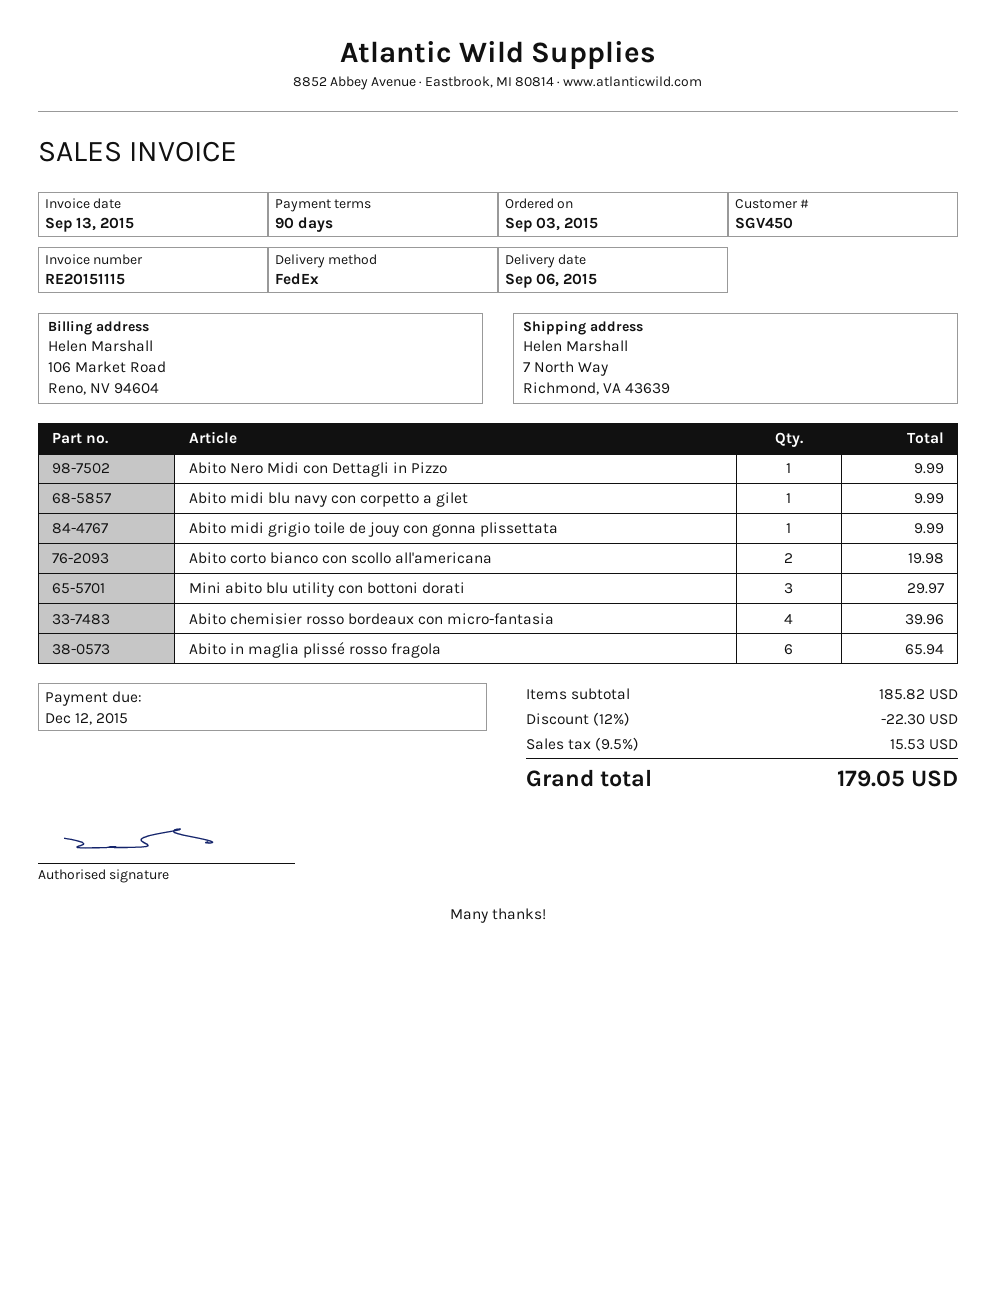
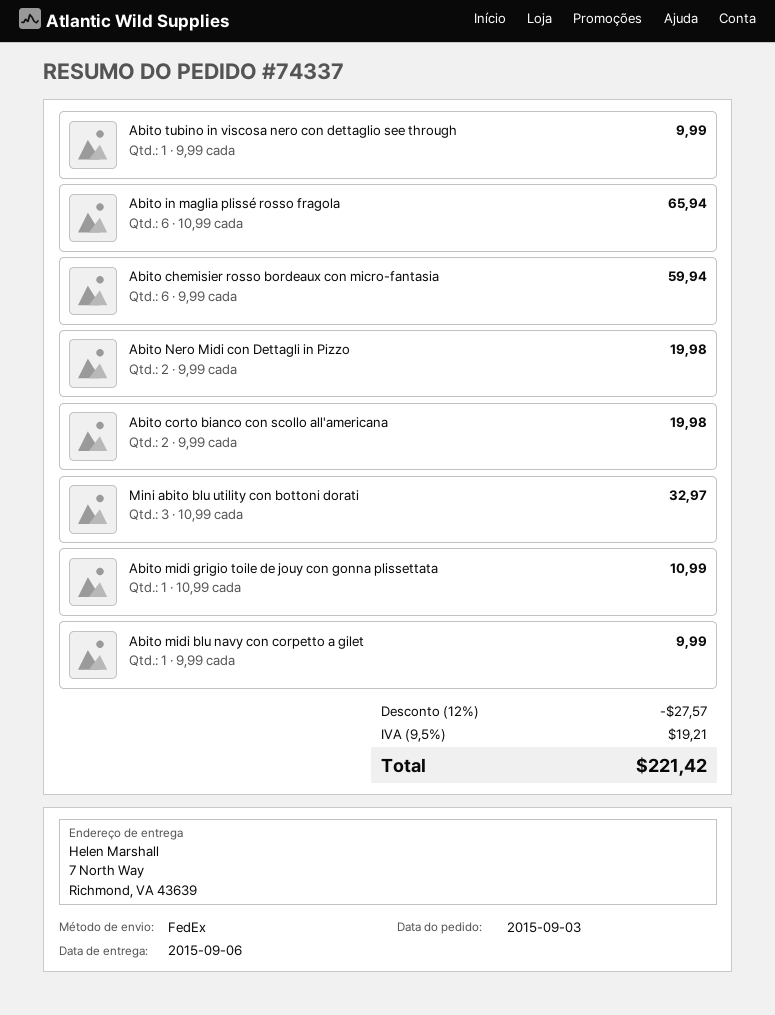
Abito Nero Midi con Dettagli in Pizzo: 1 for 9.99 -> 2 for 19.98
Abito midi grigio toile de jouy con gonna plissettata: 1 for 9.99 -> 1 for 10.99
Mini abito blu utility con bottoni dorati: 3 for 29.97 -> 3 for 32.97
Abito chemisier rosso bordeaux con micro-fantasia: 4 for 39.96 -> 6 for 59.94
Abito tubino in viscosa nero con dettaglio see through: none -> 1 for 9.99
discount: 12% = 22.30 -> 12% = 27.57
tax: 9.5% = 15.53 -> 9.5% = 19.21
total: 179.05 -> 221.42

